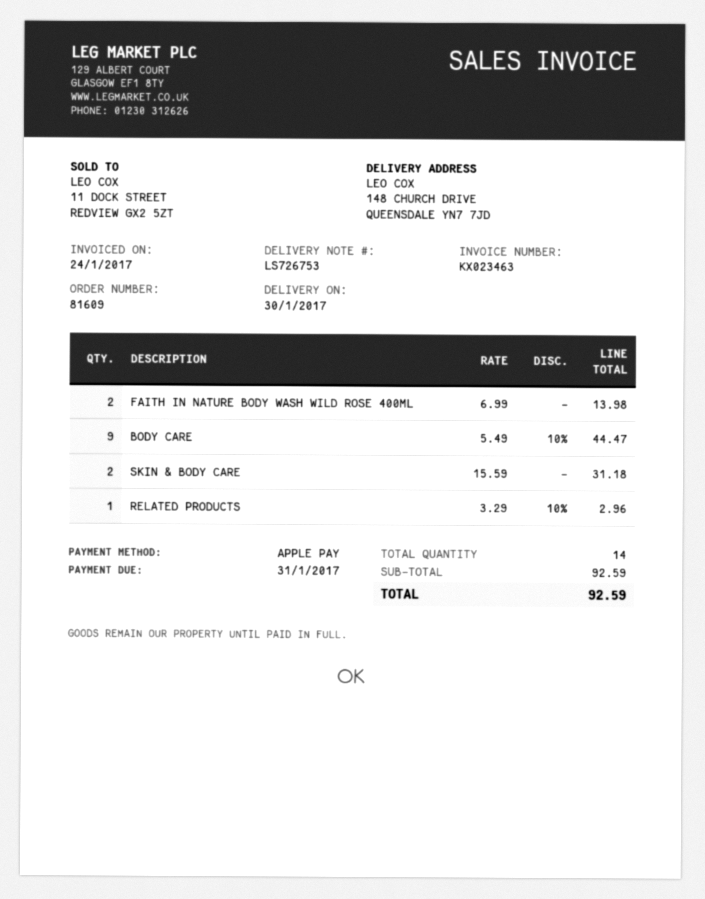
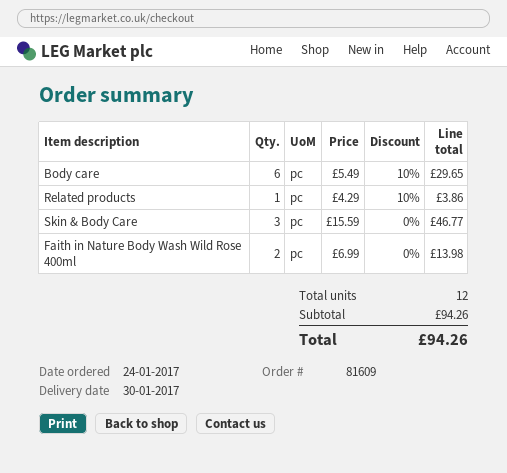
BODY CARE: 9 x 5.49 - 10% = 44.47 -> 6 x 5.49 - 10% = 29.65
SKIN & BODY CARE: 2 x 15.59 = 31.18 -> 3 x 15.59 = 46.77
RELATED PRODUCTS: 1 x 3.29 - 10% = 2.96 -> 1 x 4.29 - 10% = 3.86
total quantity: 14 -> 12
subtotal: 92.59 -> 94.26
total: 92.59 -> 94.26

